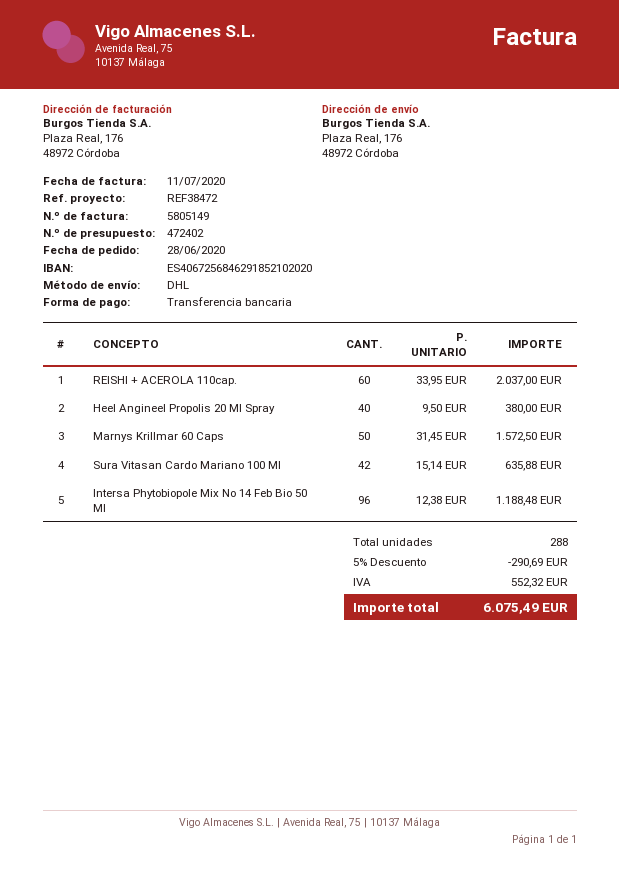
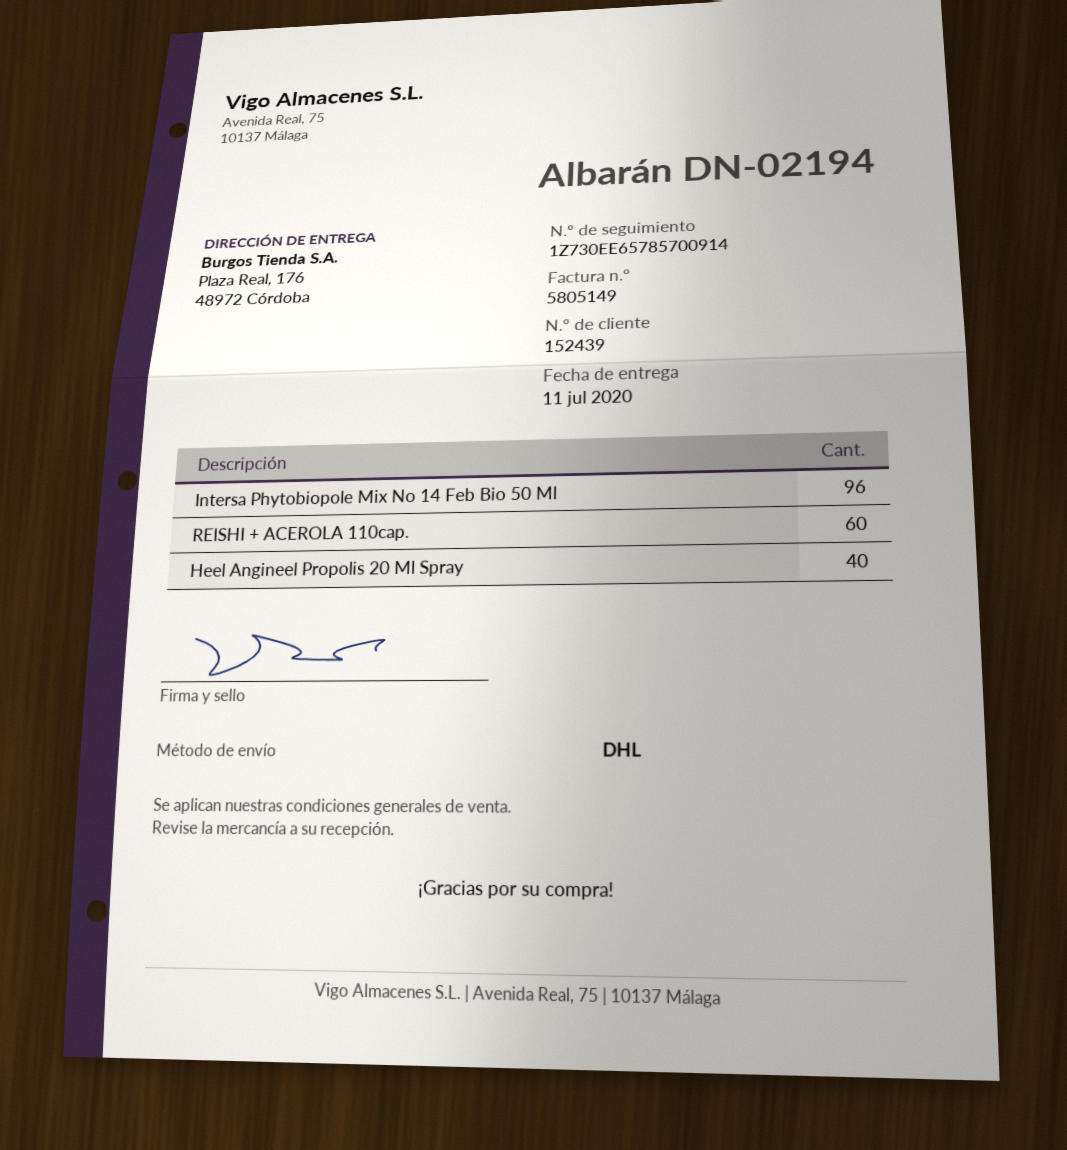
Marnys Krillmar 60 Caps: 50 -> none
Sura Vitasan Cardo Mariano 100 Ml: 42 -> none

